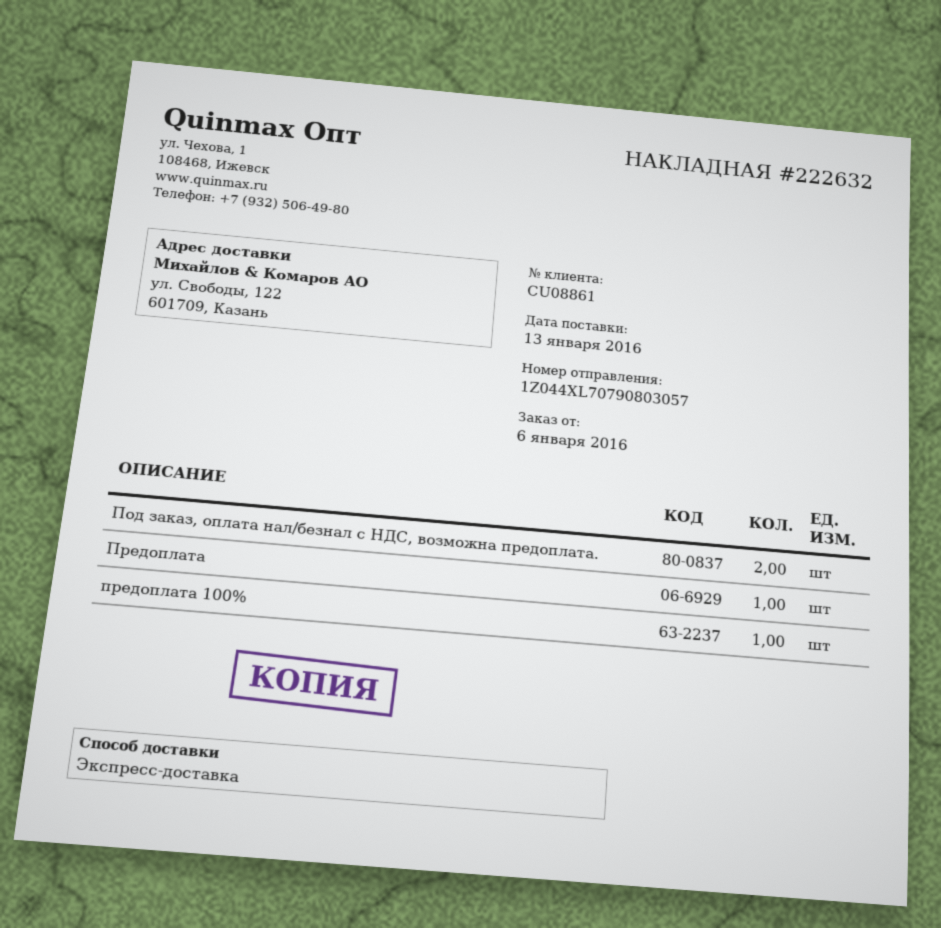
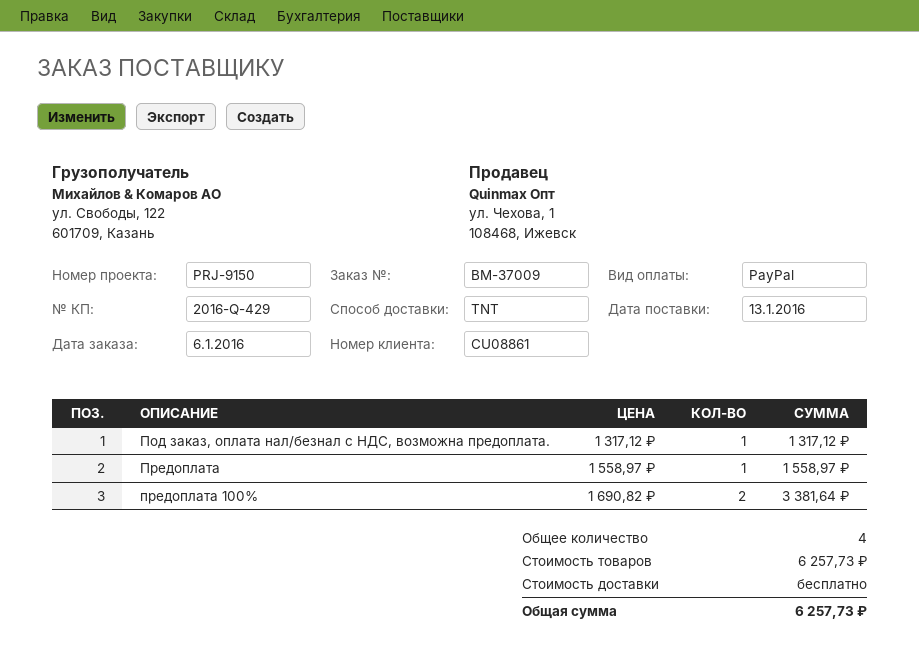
shipping method: express -> TNT
Под заказ, оплата нал/безнал с НДС, возможна предоплата.: 2 -> 1
предоплата 100%: 1 -> 2

